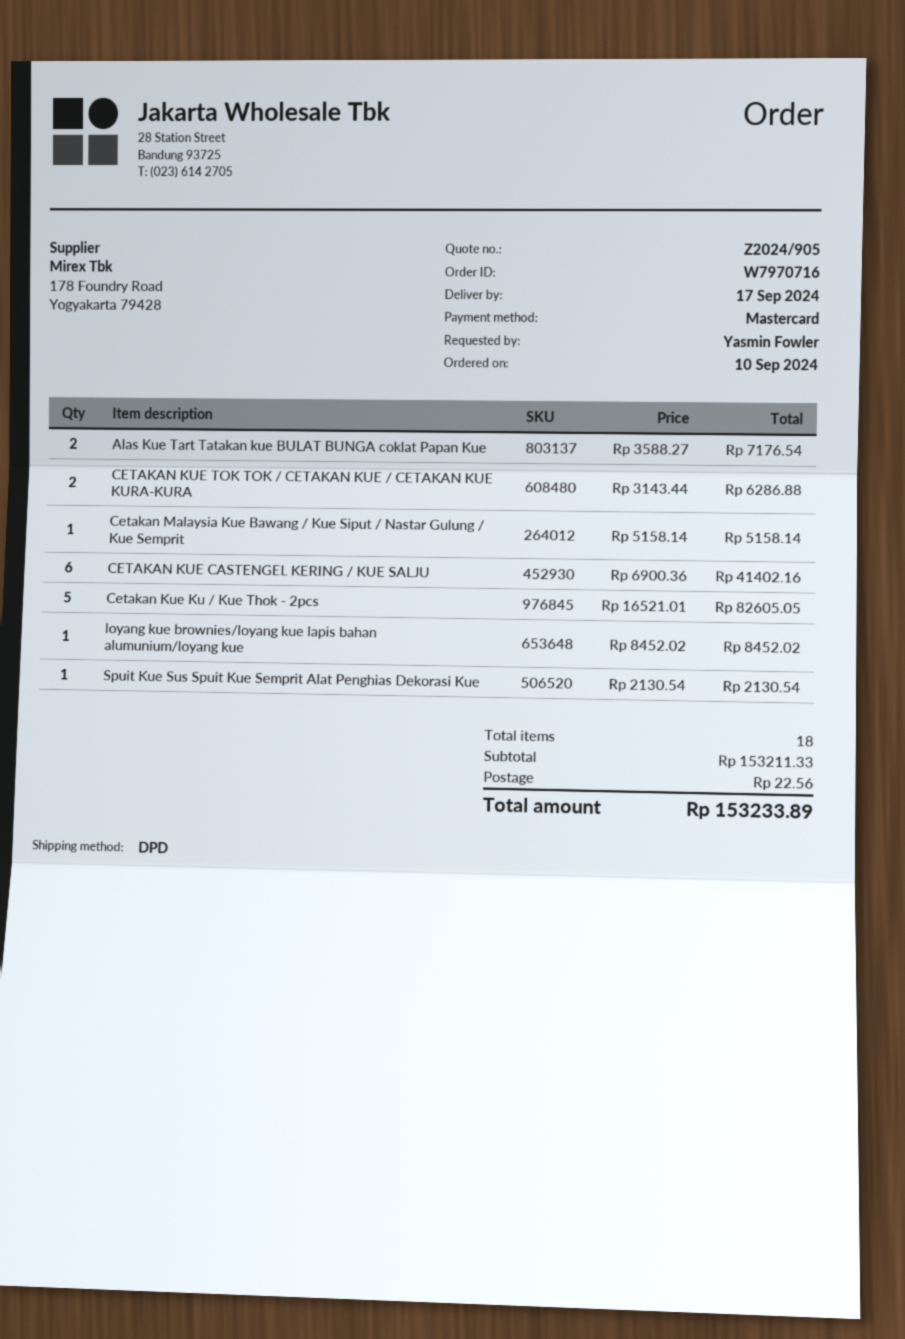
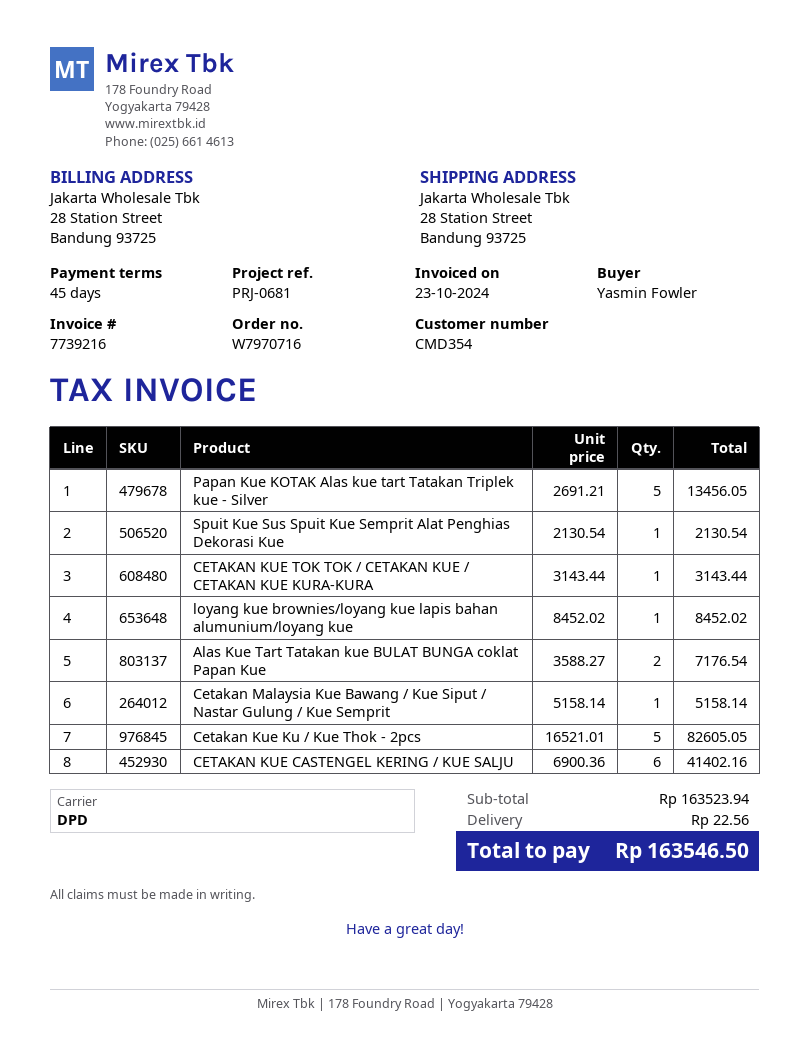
CETAKAN KUE TOK TOK / CETAKAN KUE / CETAKAN KUE KURA-KURA: 2 x 3143.44 = 6286.88 -> 1 x 3143.44 = 3143.44
Papan Kue KOTAK Alas kue tart Tatakan Triplek kue - Silver: none -> 5 x 2691.21 = 13456.05
subtotal: 153211.33 -> 163523.94
total: 153233.89 -> 163546.50

